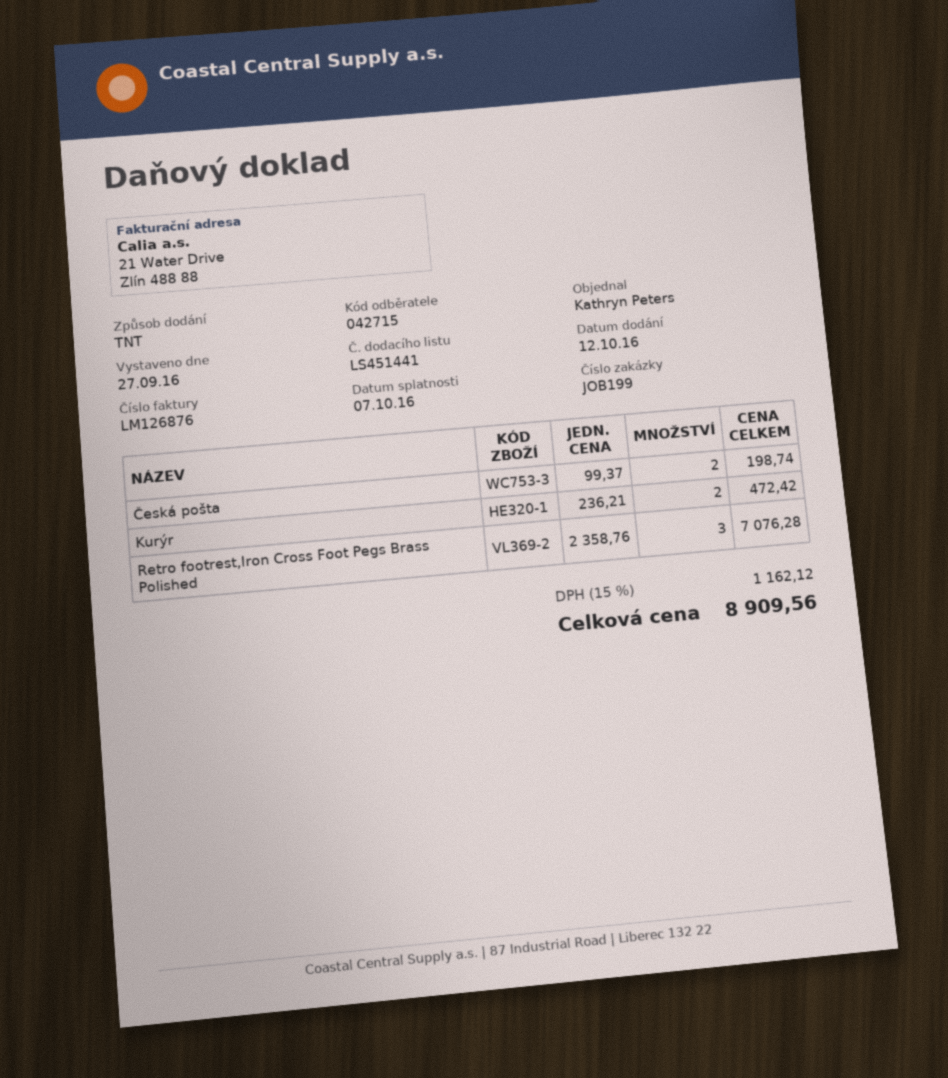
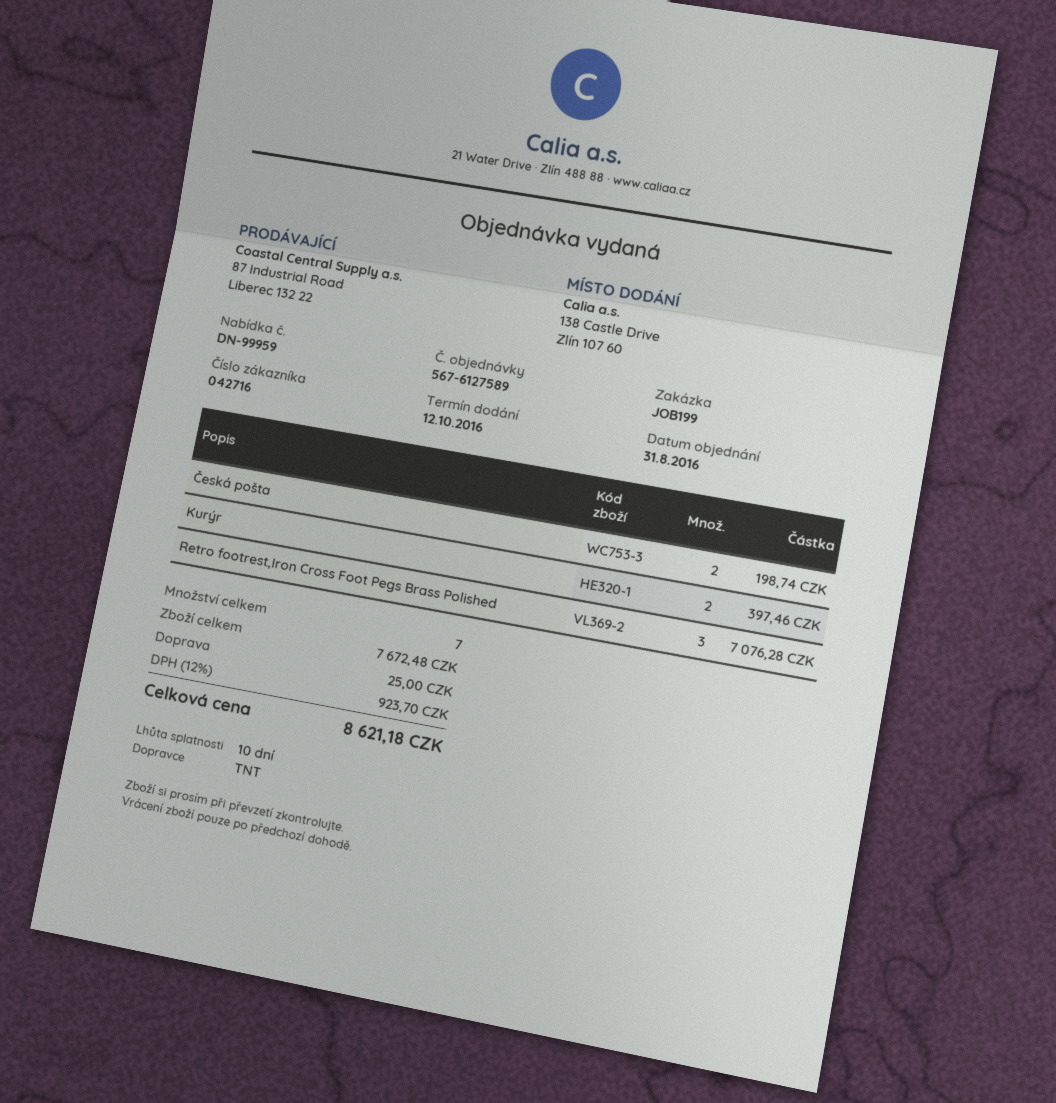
customer number: 042715 -> 042716
Kurýr: 2 for 472.42 -> 2 for 397.46
shipping: none -> 25.00
tax: 15% = 1162.12 -> 12% = 923.70
total: 8909.56 -> 8621.18

